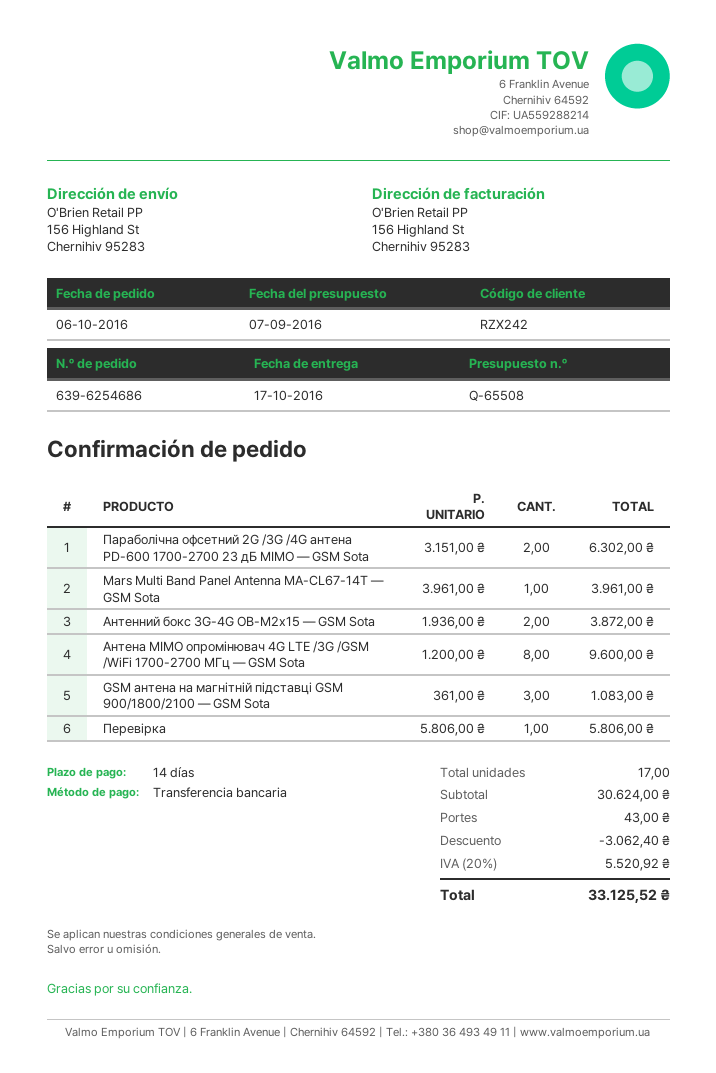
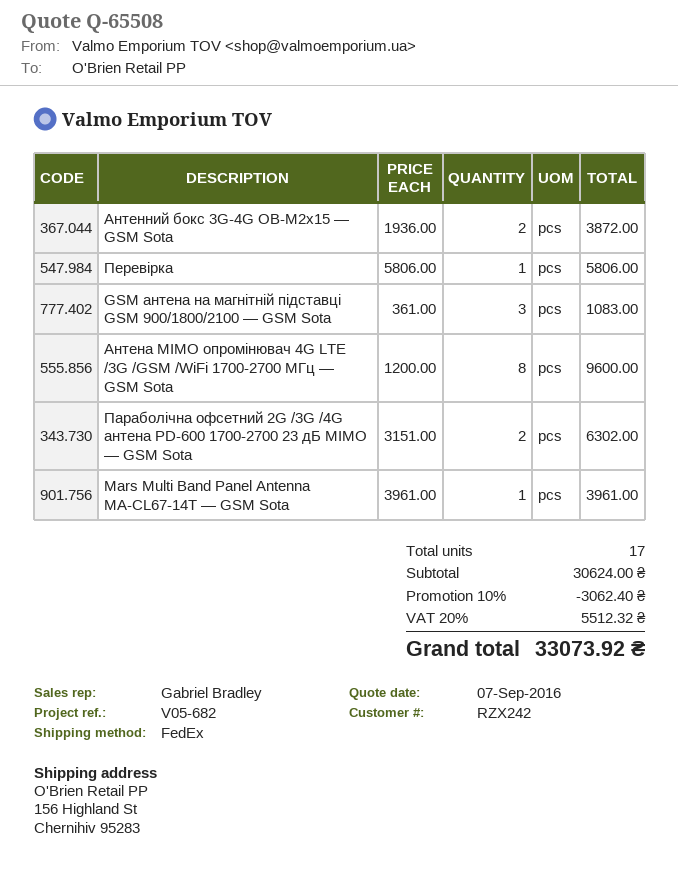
shipping: 43.00 -> none
tax: 20% = 5520.92 -> 20% = 5512.32
total: 33125.52 -> 33073.92

